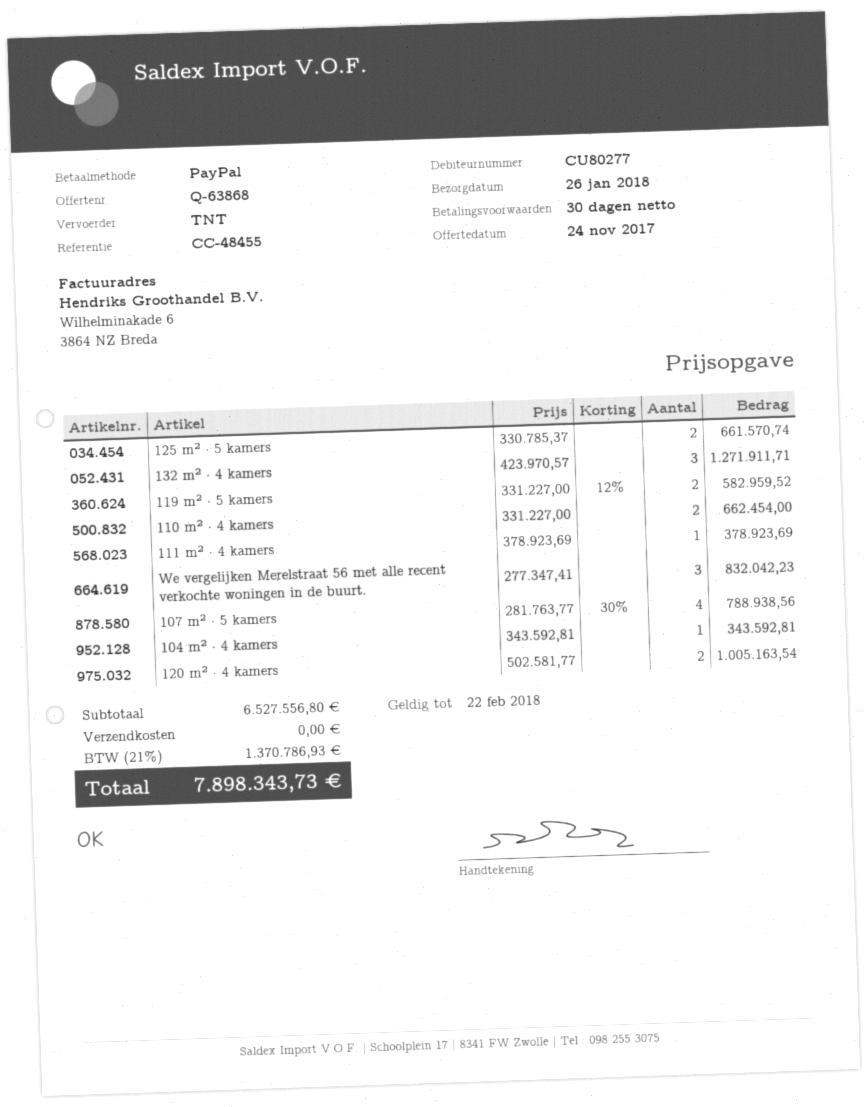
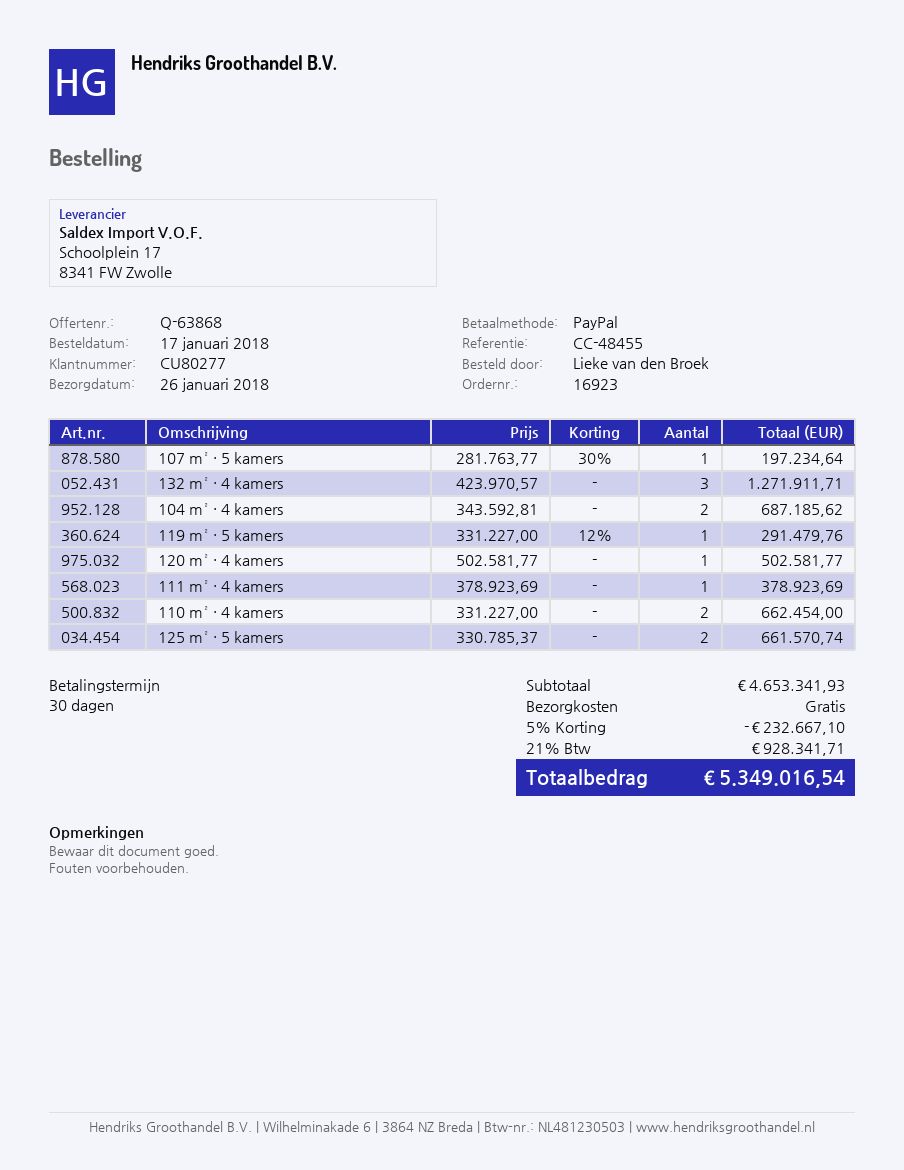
119 m² · 5 kamers: 2 x 331227.00 - 12% = 582959.52 -> 1 x 331227.00 - 12% = 291479.76
We vergelijken Merelstraat 56 met alle recent verkochte woningen in de buurt.: 3 x 277347.41 = 832042.23 -> none
107 m² · 5 kamers: 4 x 281763.77 - 30% = 788938.56 -> 1 x 281763.77 - 30% = 197234.64
104 m² · 4 kamers: 1 x 343592.81 = 343592.81 -> 2 x 343592.81 = 687185.62
120 m² · 4 kamers: 2 x 502581.77 = 1005163.54 -> 1 x 502581.77 = 502581.77
subtotal: 6527556.80 -> 4653341.93
discount: none -> 5% = 232667.10
tax: 21% = 1370786.93 -> 21% = 928341.71
total: 7898343.73 -> 5349016.54

